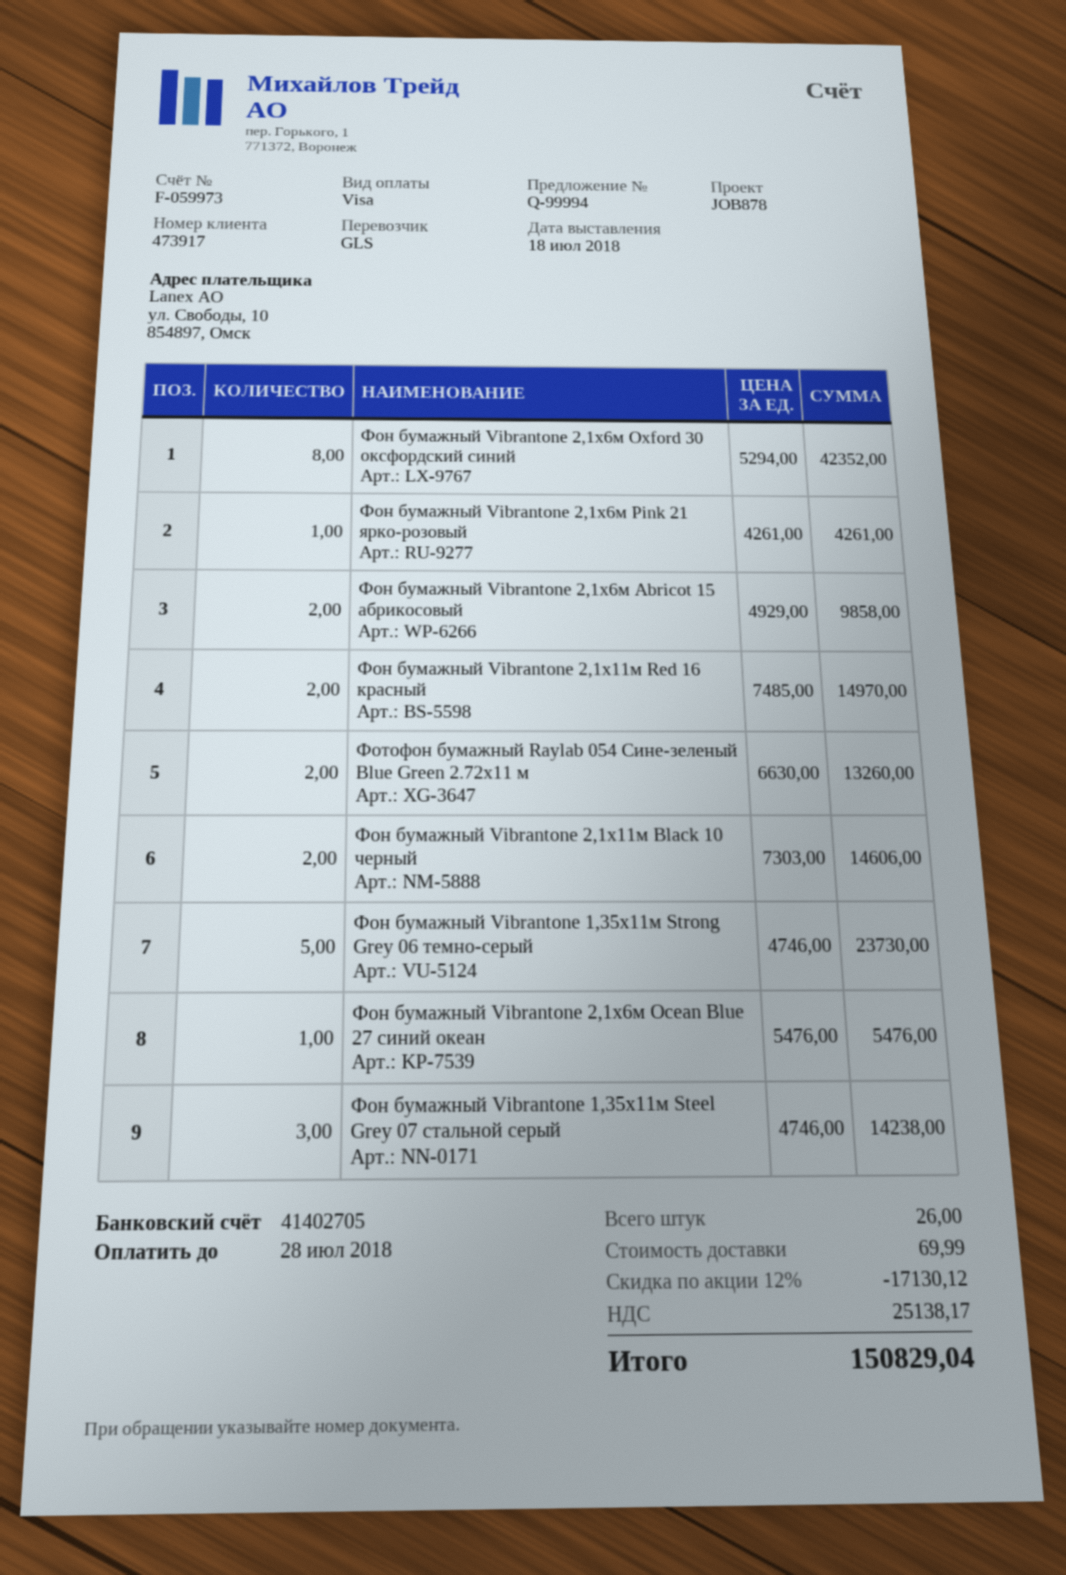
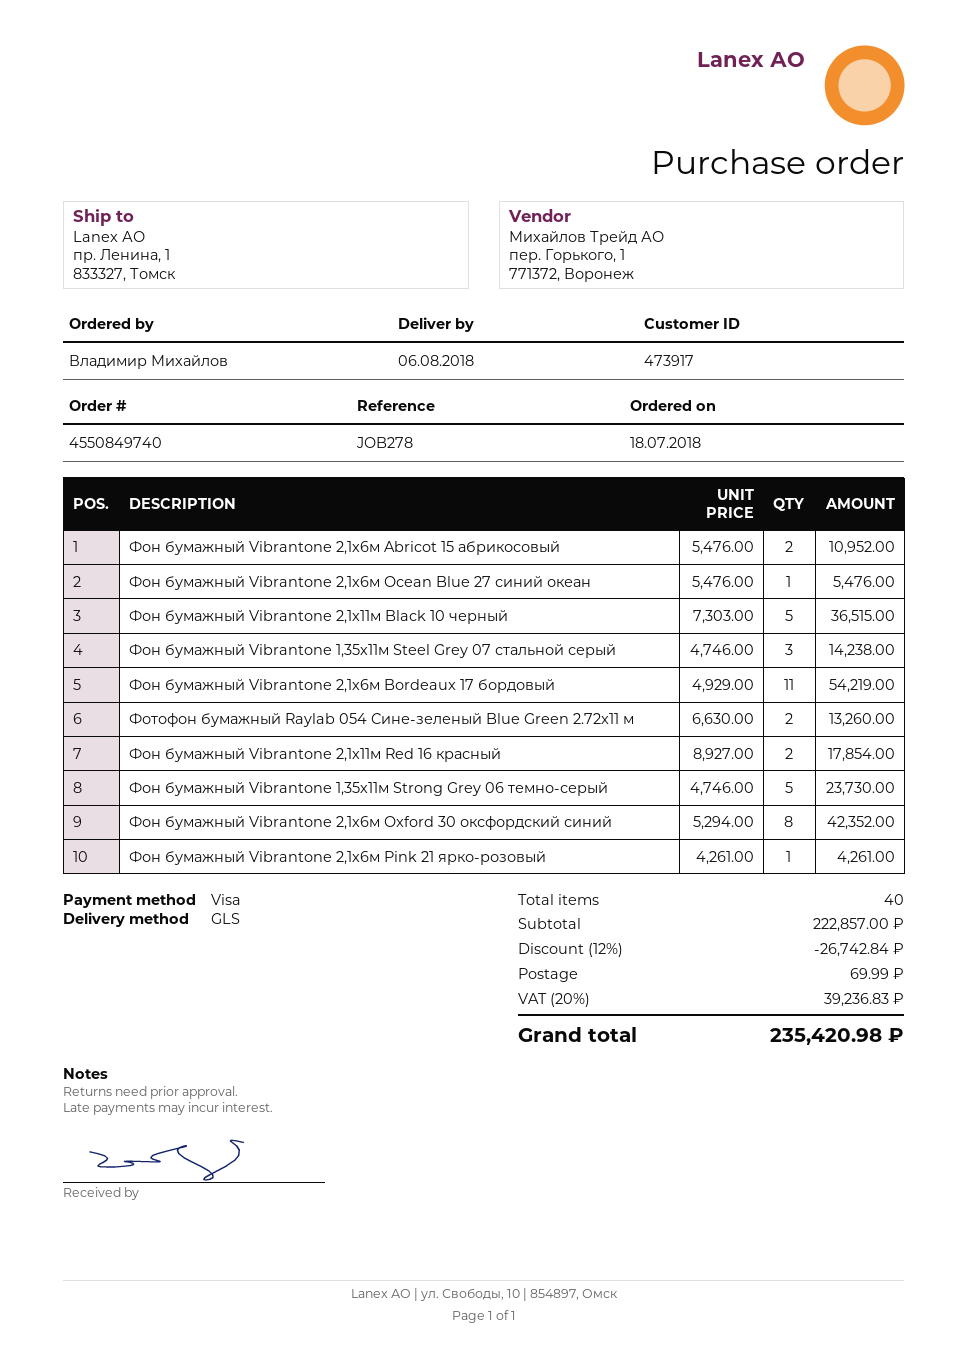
reference: JOB878 -> JOB278
Фон бумажный Vibrantone 2,1х6м Abricot 15 абрикосовый: 2 x 4929.00 = 9858.00 -> 2 x 5476.00 = 10952.00
Фон бумажный Vibrantone 2,1х11м Red 16 красный: 2 x 7485.00 = 14970.00 -> 2 x 8927.00 = 17854.00
Фон бумажный Vibrantone 2,1х11м Black 10 черный: 2 x 7303.00 = 14606.00 -> 5 x 7303.00 = 36515.00
Фон бумажный Vibrantone 2,1х6м Bordeaux 17 бордовый: none -> 11 x 4929.00 = 54219.00
total quantity: 26 -> 40
discount: 12% = 17130.12 -> 12% = 26742.84
tax: 25138.17 -> 39236.83
total: 150829.04 -> 235420.98

